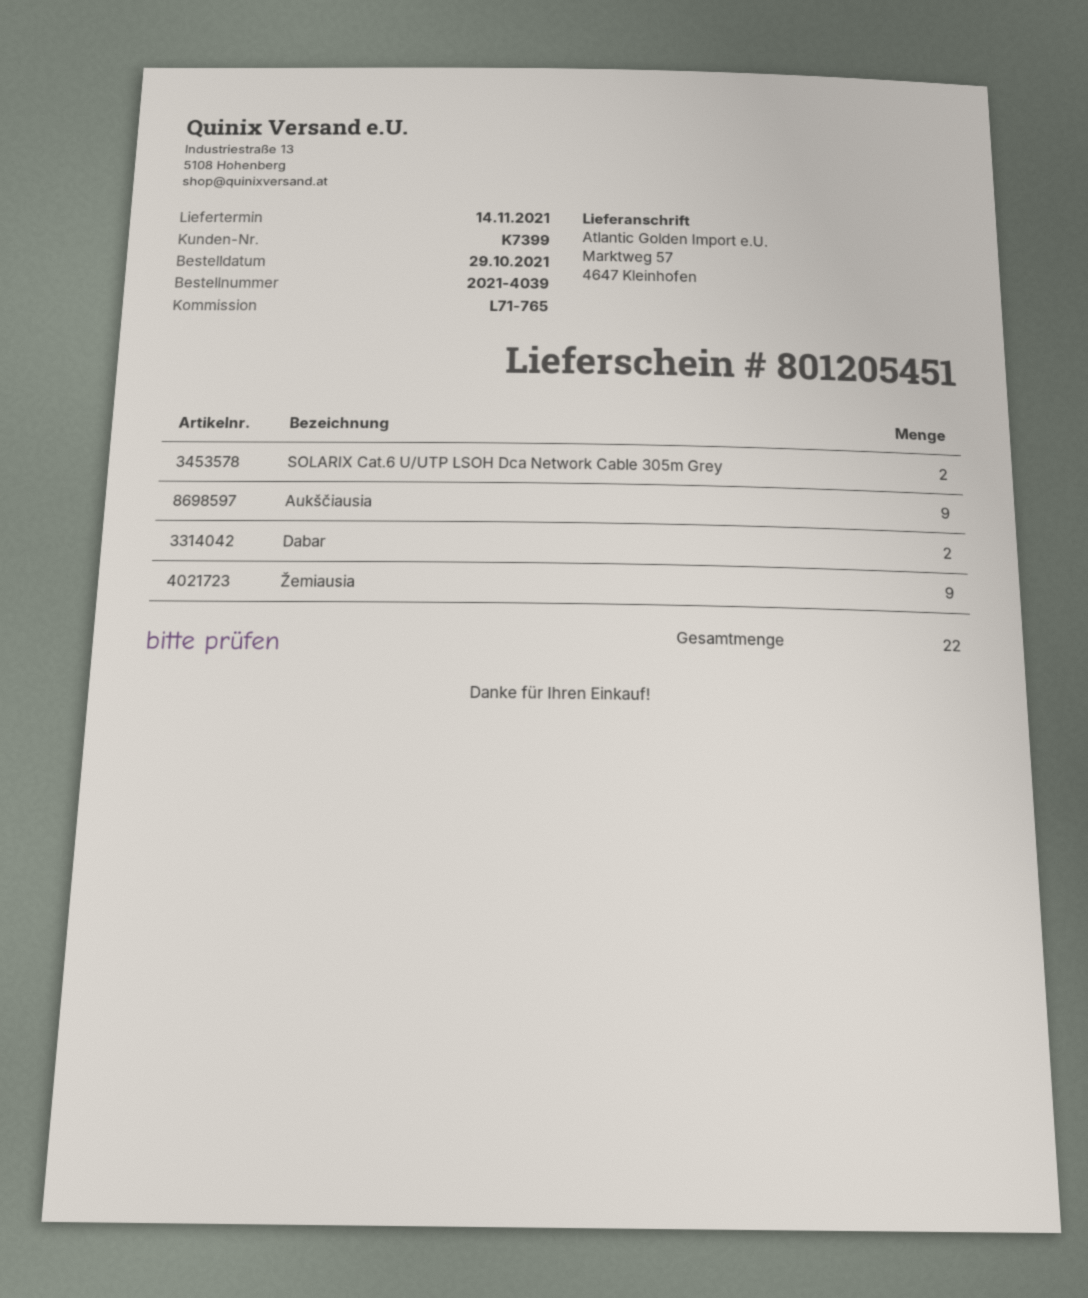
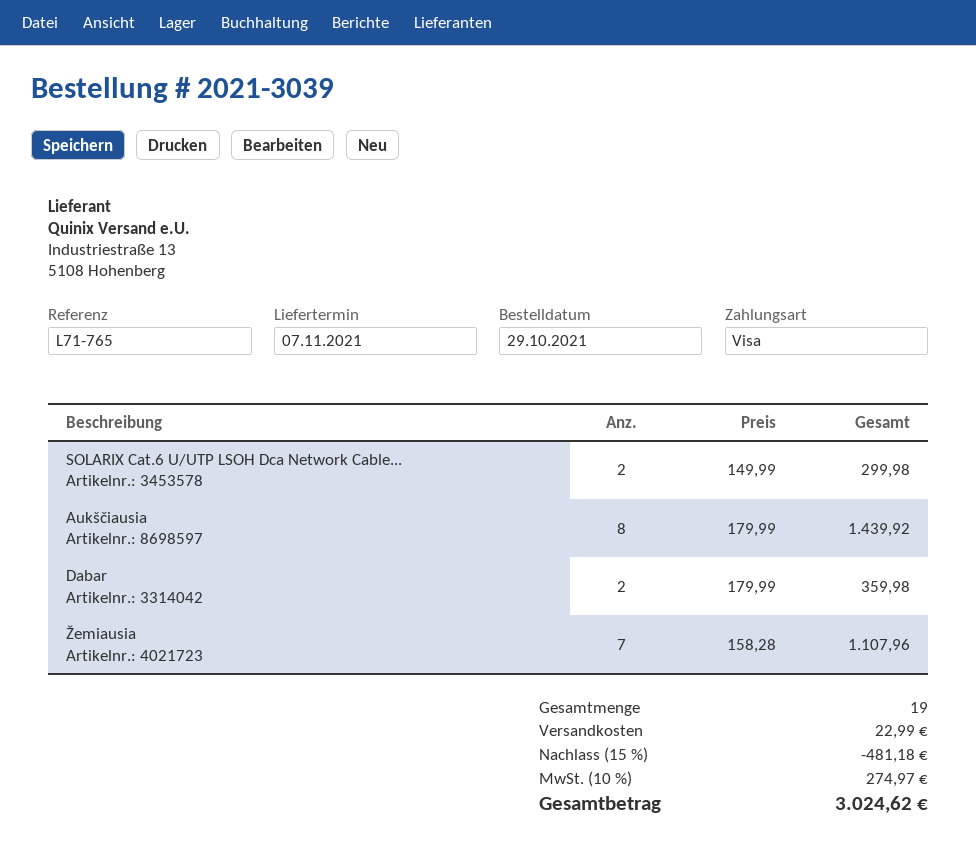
order number: 2021-4039 -> 2021-3039
delivery date: 2021-11-14 -> 2021-11-07
Aukščiausia: 9 -> 8
Žemiausia: 9 -> 7
total quantity: 22 -> 19

